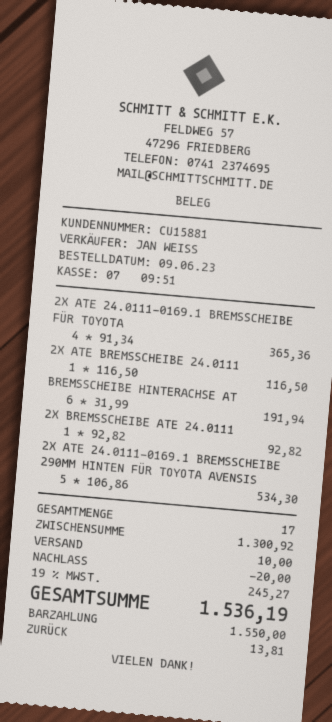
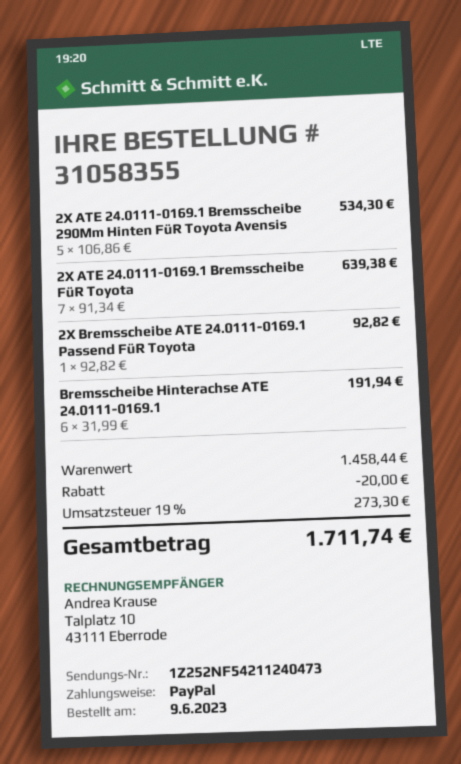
payment method: cash -> PayPal
2X ATE 24.0111-0169.1 BREMSSCHEIBE FÜR TOYOTA: 4 x 91.34 = 365.36 -> 7 x 91.34 = 639.38
2X ATE BREMSSCHEIBE 24.0111: 1 x 116.50 = 116.50 -> none
subtotal: 1300.92 -> 1458.44
shipping: 10.00 -> none
tax: 19% = 245.27 -> 19% = 273.30
total: 1536.19 -> 1711.74

